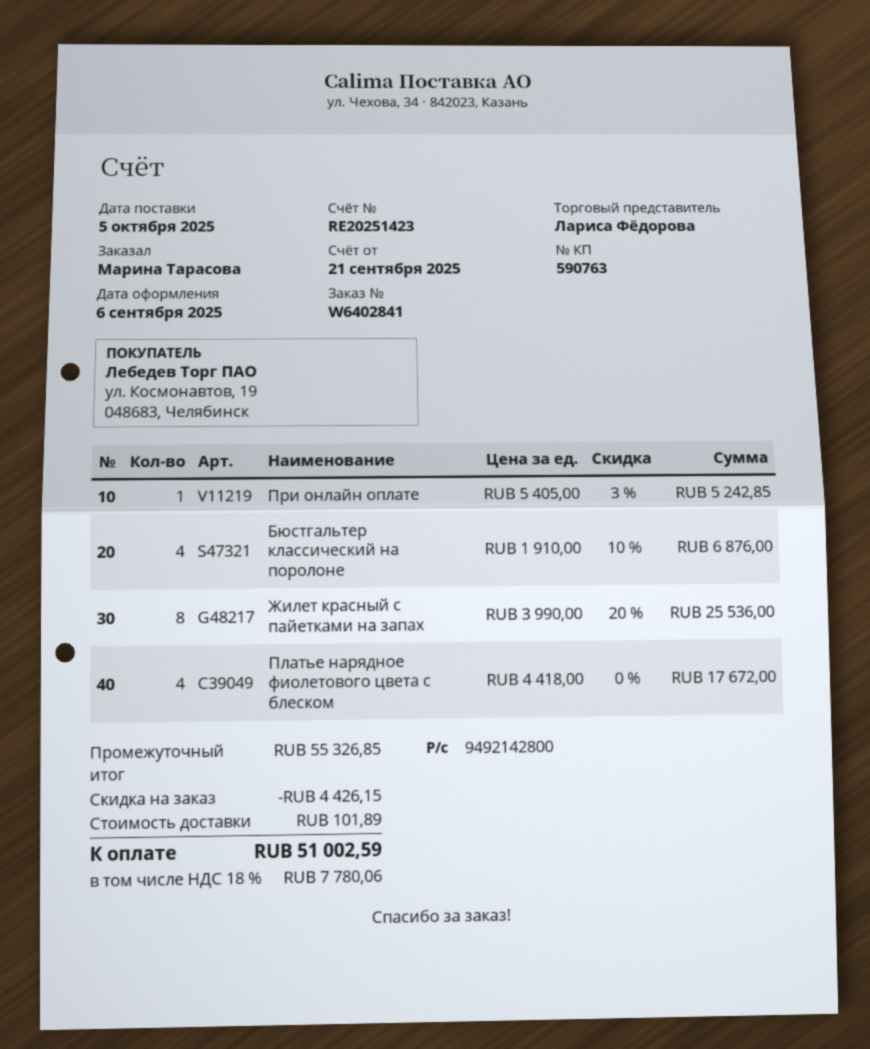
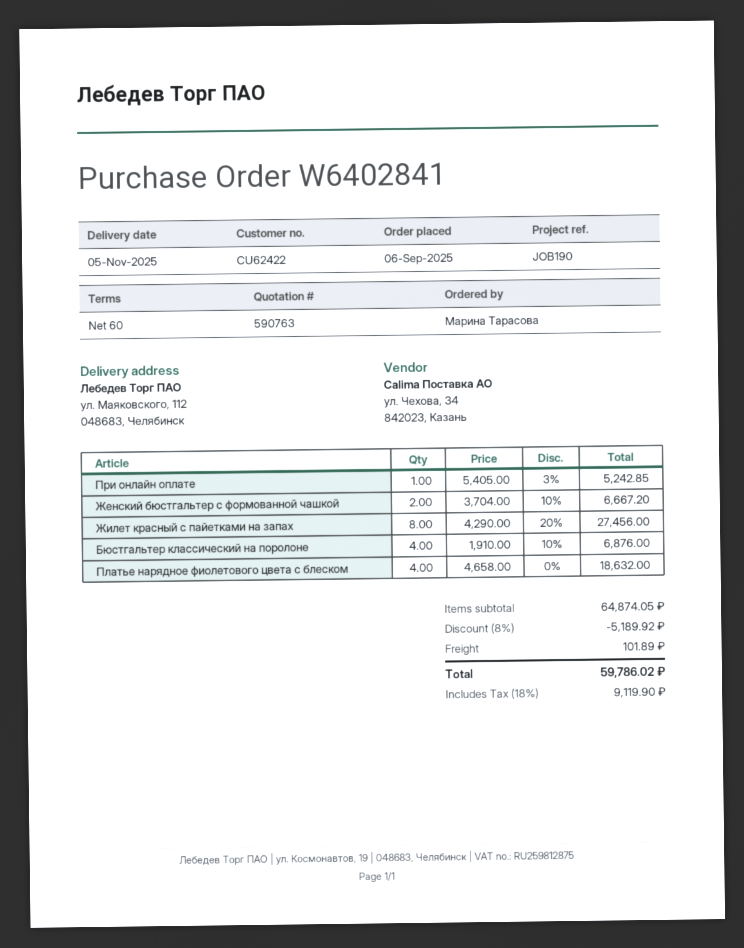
delivery date: 2025-10-05 -> 2025-11-05
Жилет красный с пайетками на запах: 8 x 3990.00 - 20% = 25536.00 -> 8 x 4290.00 - 20% = 27456.00
Платье нарядное фиолетового цвета с блеском: 4 x 4418.00 = 17672.00 -> 4 x 4658.00 = 18632.00
Женский бюстгальтер с формованной чашкой: none -> 2 x 3704.00 - 10% = 6667.20
subtotal: 55326.85 -> 64874.05
discount: 4426.15 -> 5189.92
tax: 18% = 7780.06 -> 18% = 9119.90
total: 51002.59 -> 59786.02

